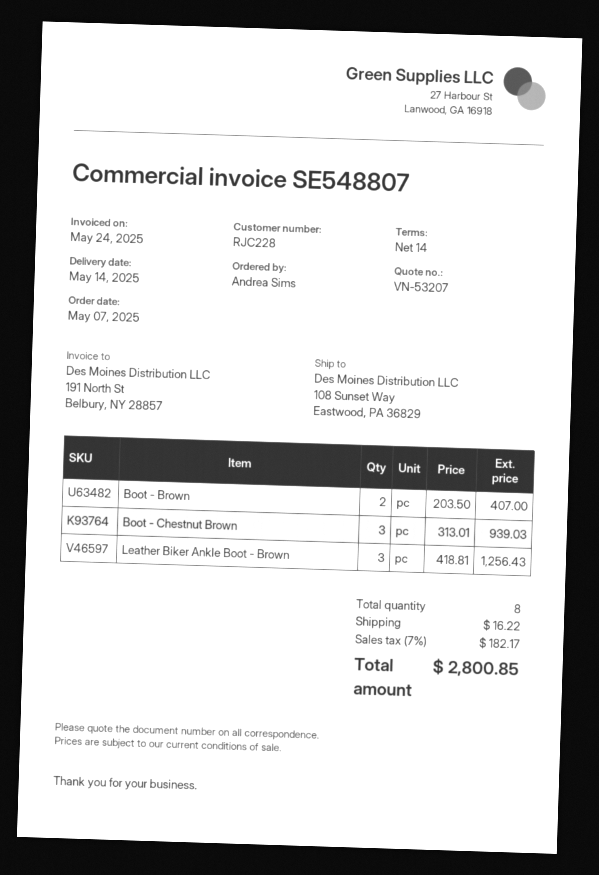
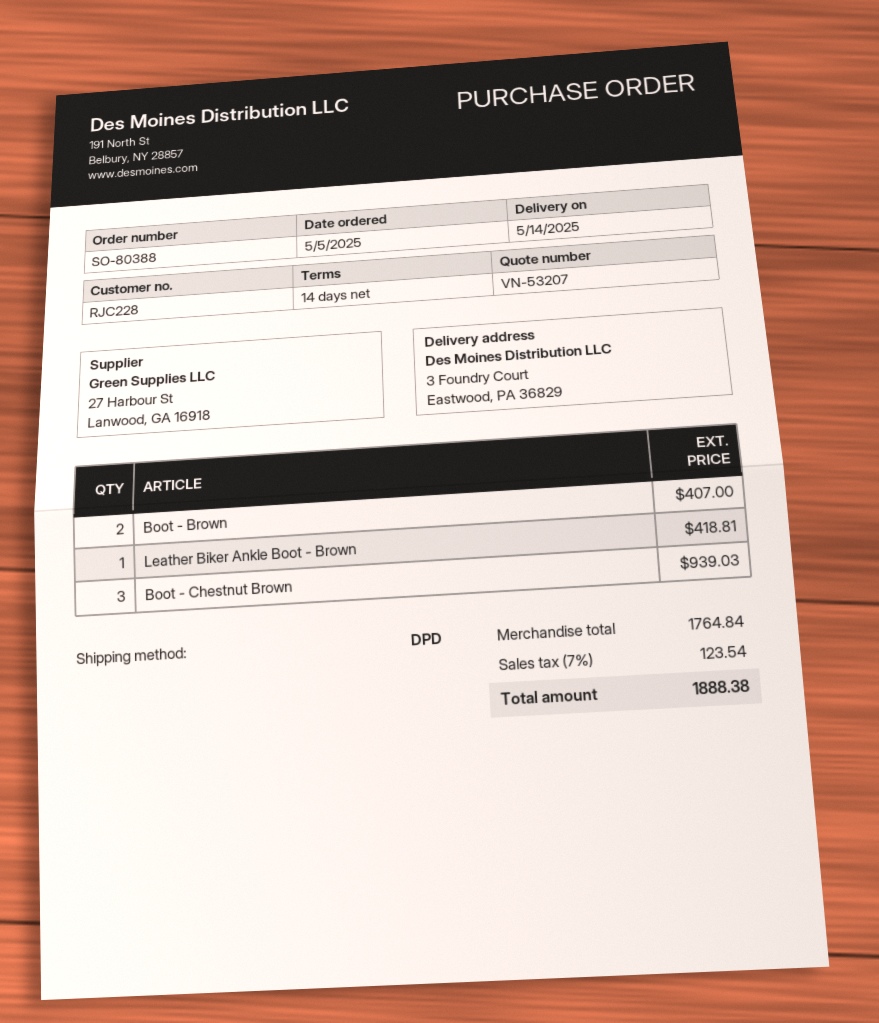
order date: 2025-05-07 -> 2025-05-05
ship to: 108 Sunset Way, Eastwood, PA 36829 -> 3 Foundry Court, Eastwood, PA 36829
Leather Biker Ankle Boot - Brown: 3 for 1256.43 -> 1 for 418.81
shipping: 16.22 -> none
tax: 7% = 182.17 -> 7% = 123.54
total: 2800.85 -> 1888.38

